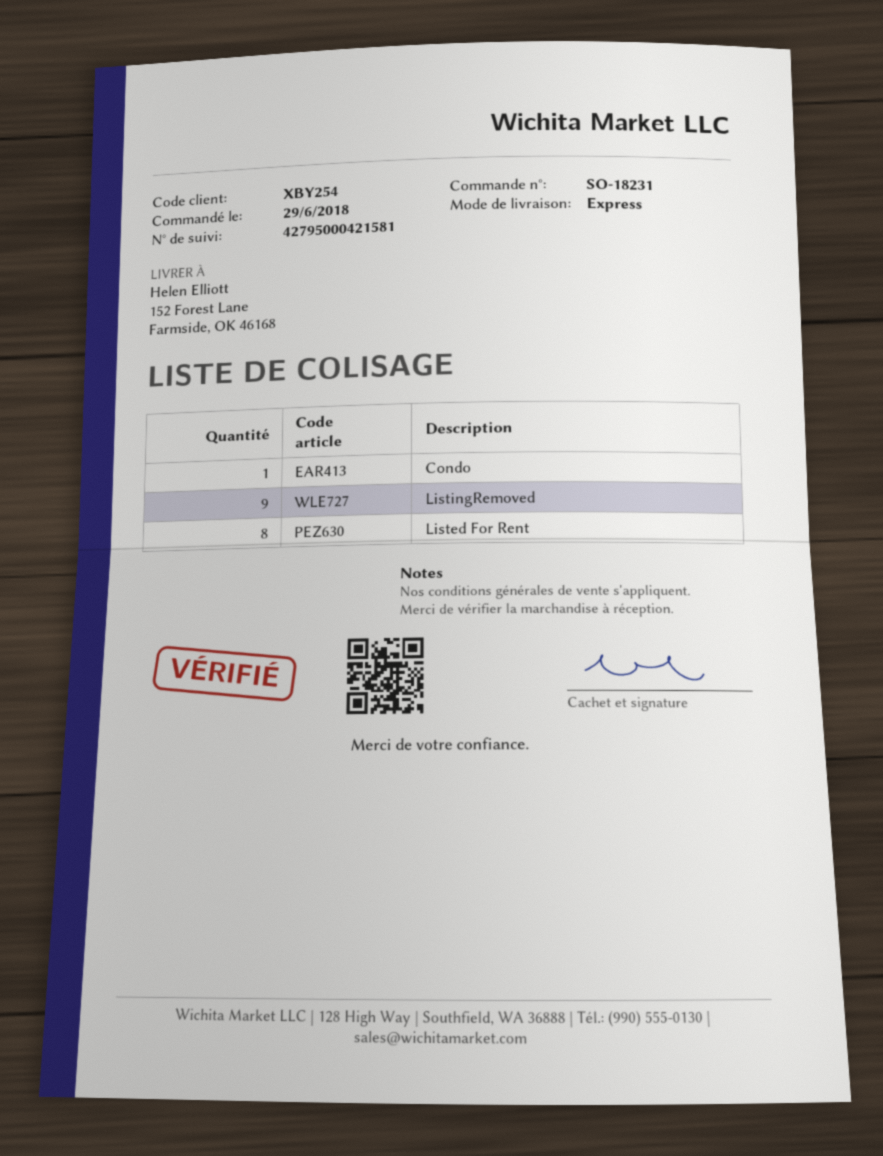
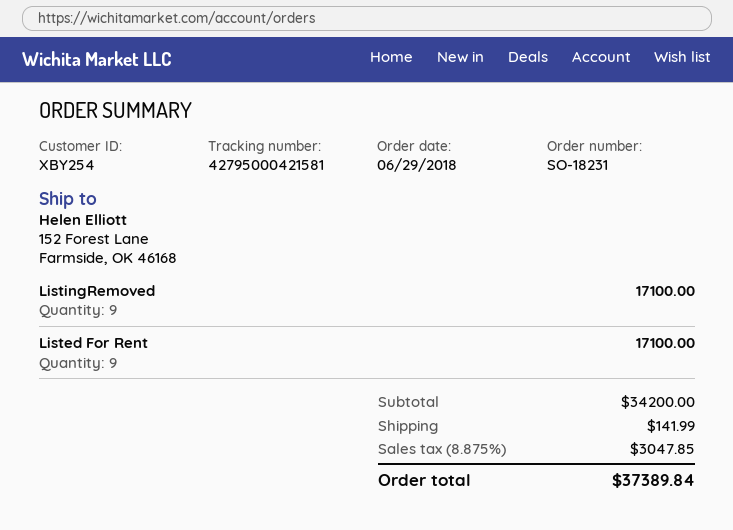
Condo: 1 -> none
Listed For Rent: 8 -> 9

